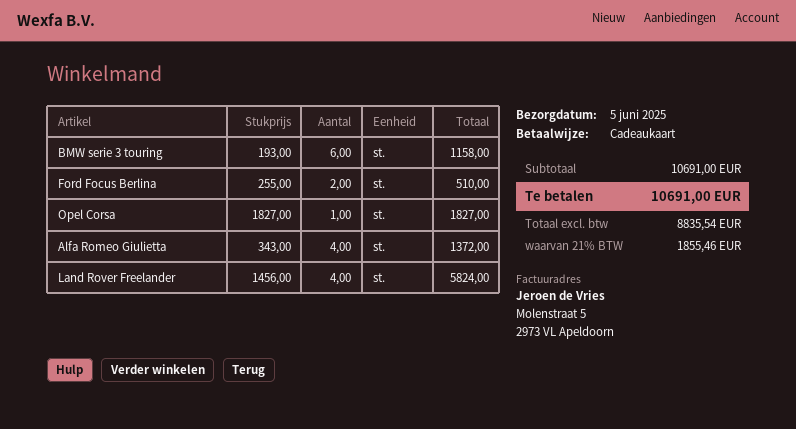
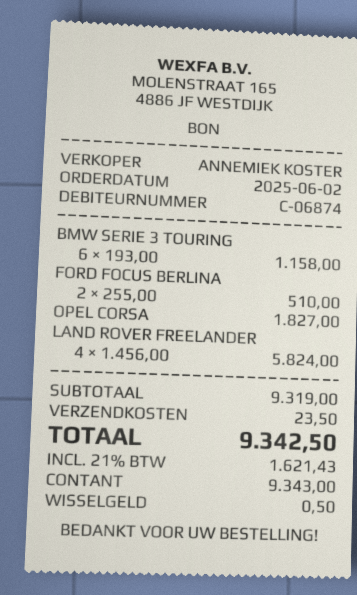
payment method: gift card -> cash
Alfa Romeo Giulietta: 4 x 343.00 = 1372.00 -> none
subtotal: 10691.00 -> 9319.00
shipping: none -> 23.50
tax: 21% = 1855.46 -> 21% = 1621.43
total: 10691.00 -> 9342.50

